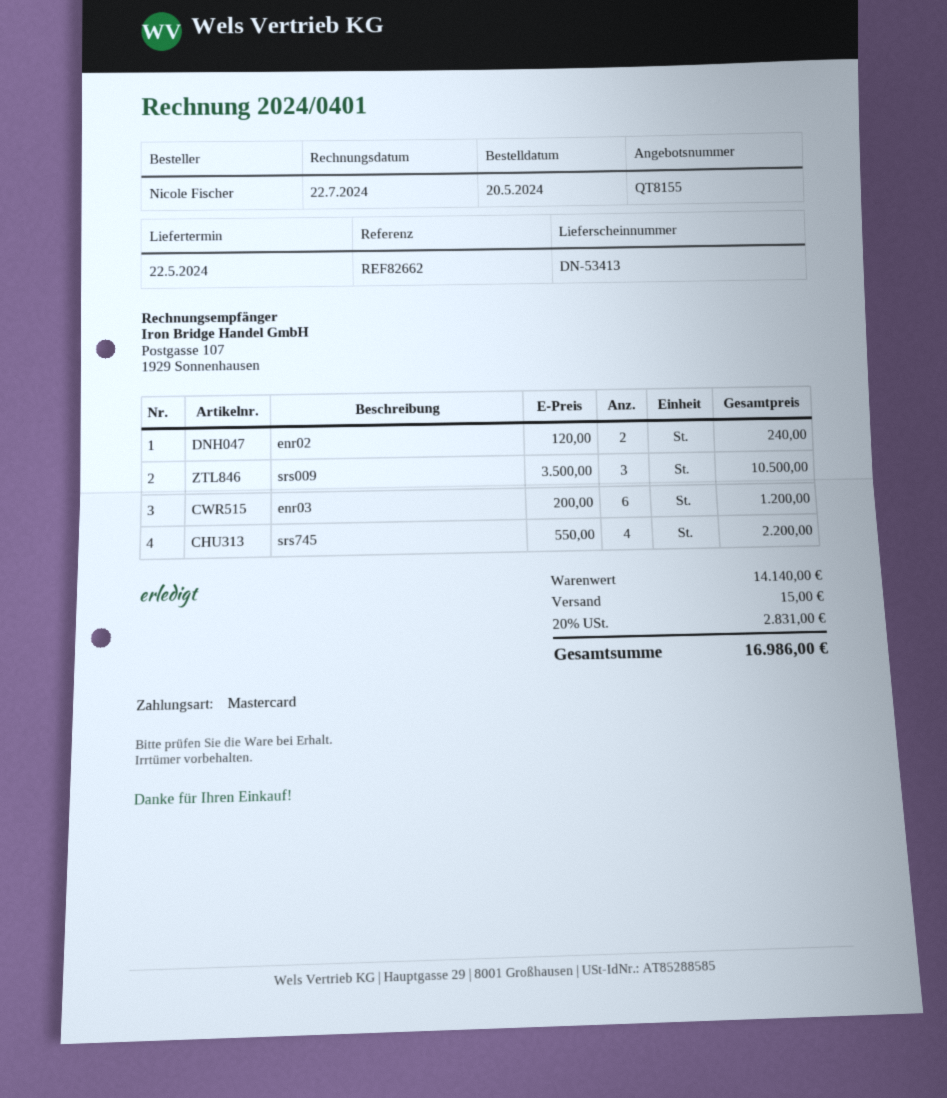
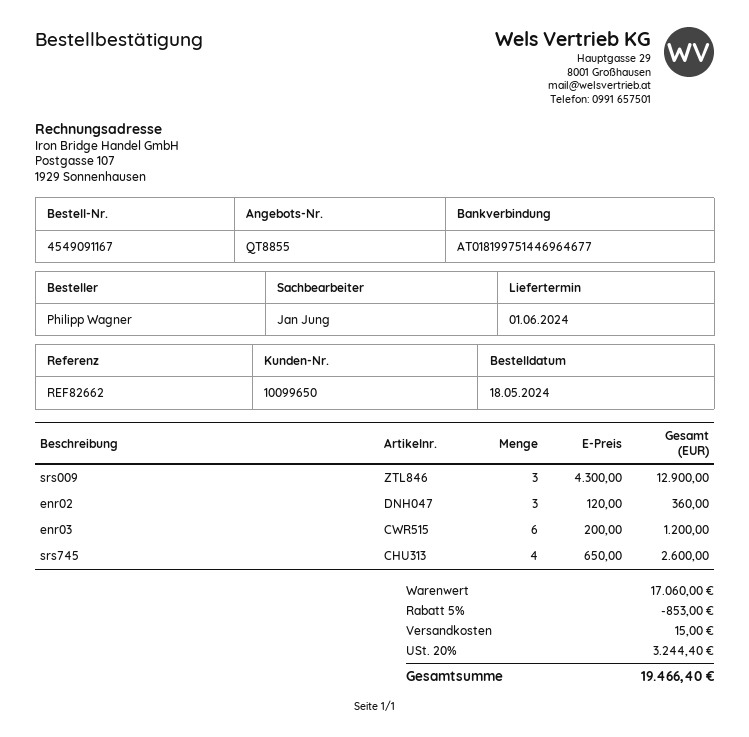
quote number: QT8155 -> QT8855
order date: 2024-05-20 -> 2024-05-18
delivery date: 2024-05-22 -> 2024-06-01
ordered by: Nicole Fischer -> Philipp Wagner
enr02: 2 x 120.00 = 240.00 -> 3 x 120.00 = 360.00
srs009: 3 x 3500.00 = 10500.00 -> 3 x 4300.00 = 12900.00
srs745: 4 x 550.00 = 2200.00 -> 4 x 650.00 = 2600.00
subtotal: 14140.00 -> 17060.00
discount: none -> 5% = 853.00
tax: 20% = 2831.00 -> 20% = 3244.40
total: 16986.00 -> 19466.40

